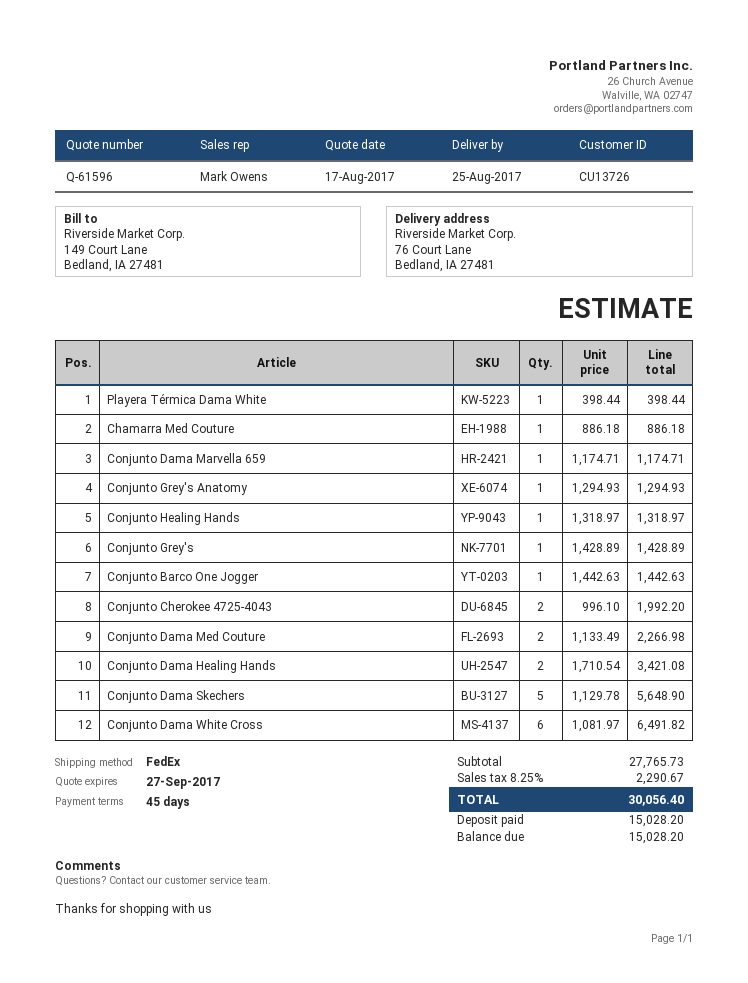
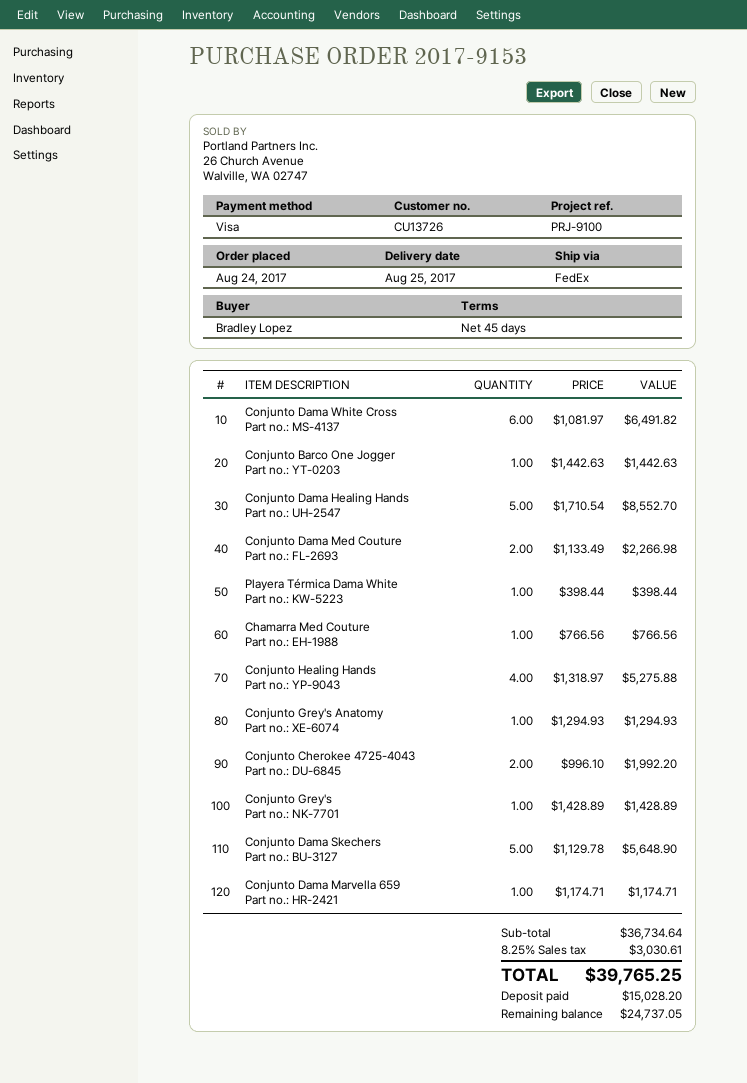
Chamarra Med Couture: 1 x 886.18 = 886.18 -> 1 x 766.56 = 766.56
Conjunto Healing Hands: 1 x 1318.97 = 1318.97 -> 4 x 1318.97 = 5275.88
Conjunto Dama Healing Hands: 2 x 1710.54 = 3421.08 -> 5 x 1710.54 = 8552.70
subtotal: 27765.73 -> 36734.64
tax: 8.25% = 2290.67 -> 8.25% = 3030.61
total: 30056.40 -> 39765.25
balance: 15028.20 -> 24737.05

